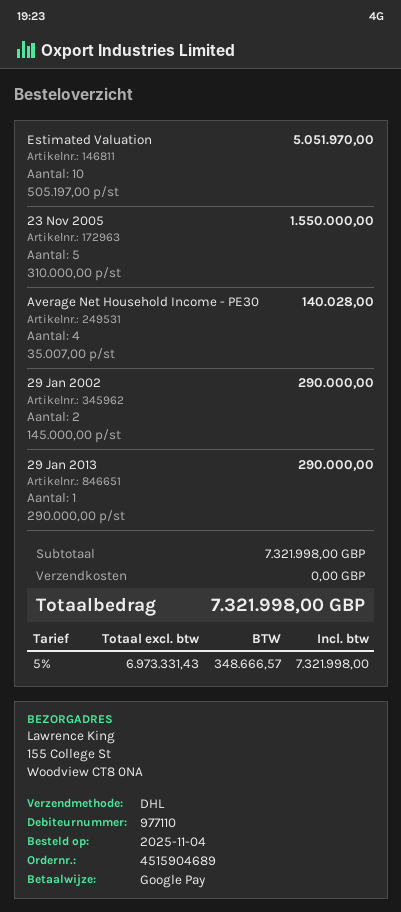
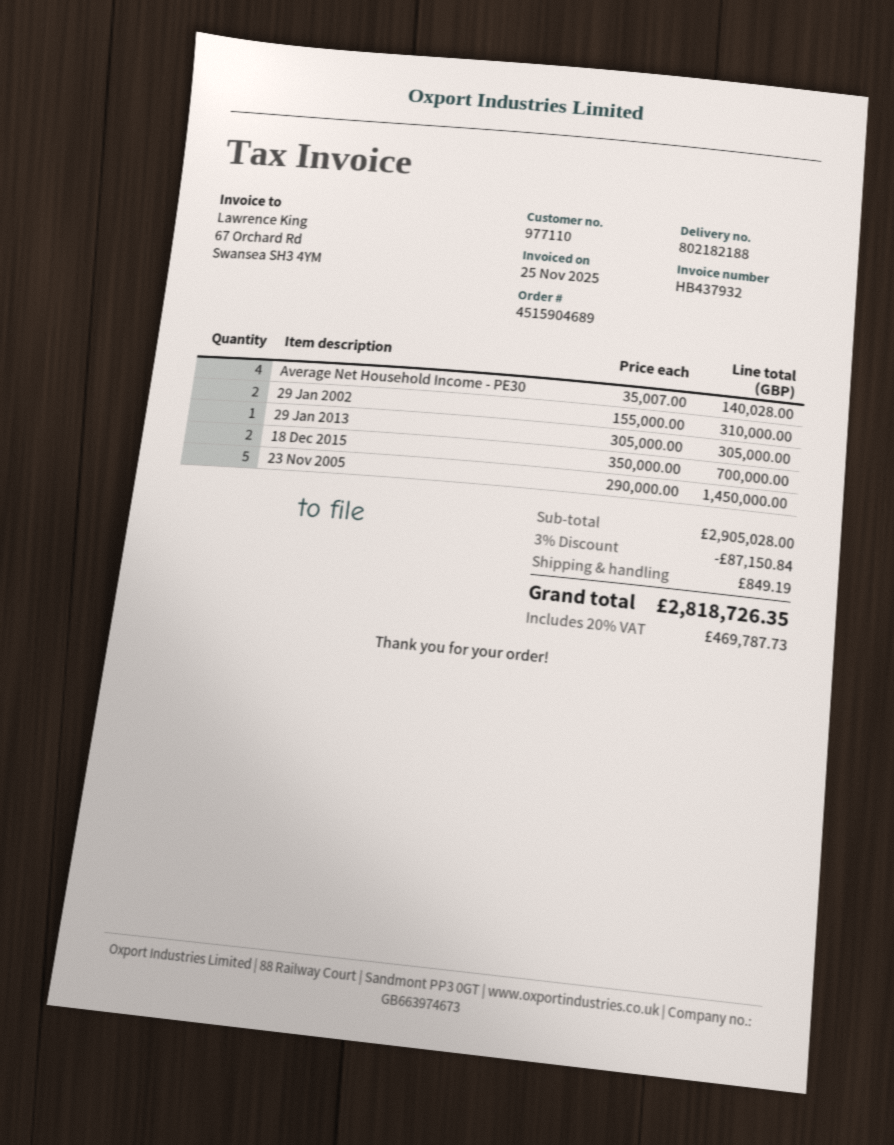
Estimated Valuation: 10 x 505197.00 = 5051970.00 -> none
23 Nov 2005: 5 x 310000.00 = 1550000.00 -> 5 x 290000.00 = 1450000.00
29 Jan 2002: 2 x 145000.00 = 290000.00 -> 2 x 155000.00 = 310000.00
29 Jan 2013: 1 x 290000.00 = 290000.00 -> 1 x 305000.00 = 305000.00
18 Dec 2015: none -> 2 x 350000.00 = 700000.00
subtotal: 7321998.00 -> 2905028.00
discount: none -> 3% = 87150.84
shipping: 0.00 -> 849.19
tax: 5% = 348666.57 -> 20% = 469787.73
total: 7321998.00 -> 2818726.35

